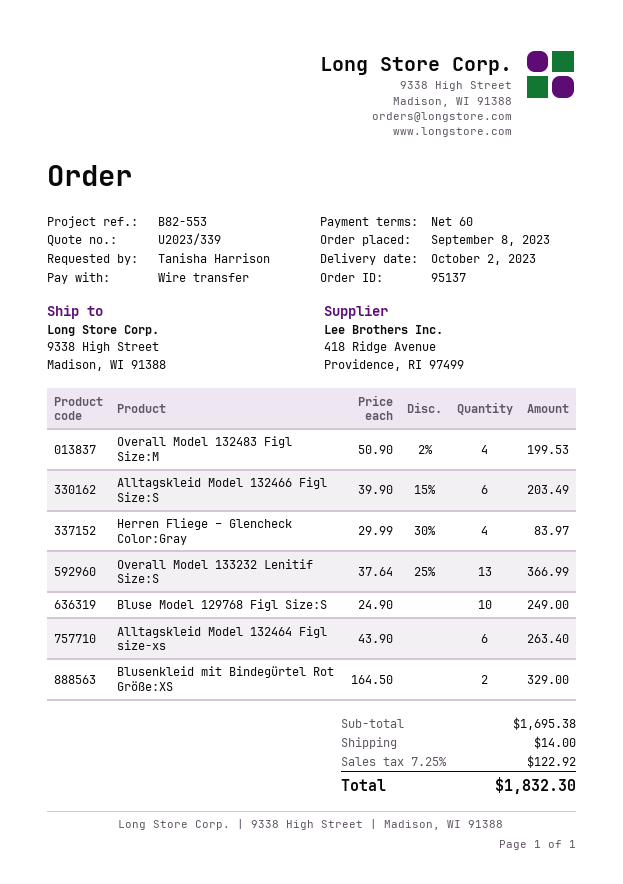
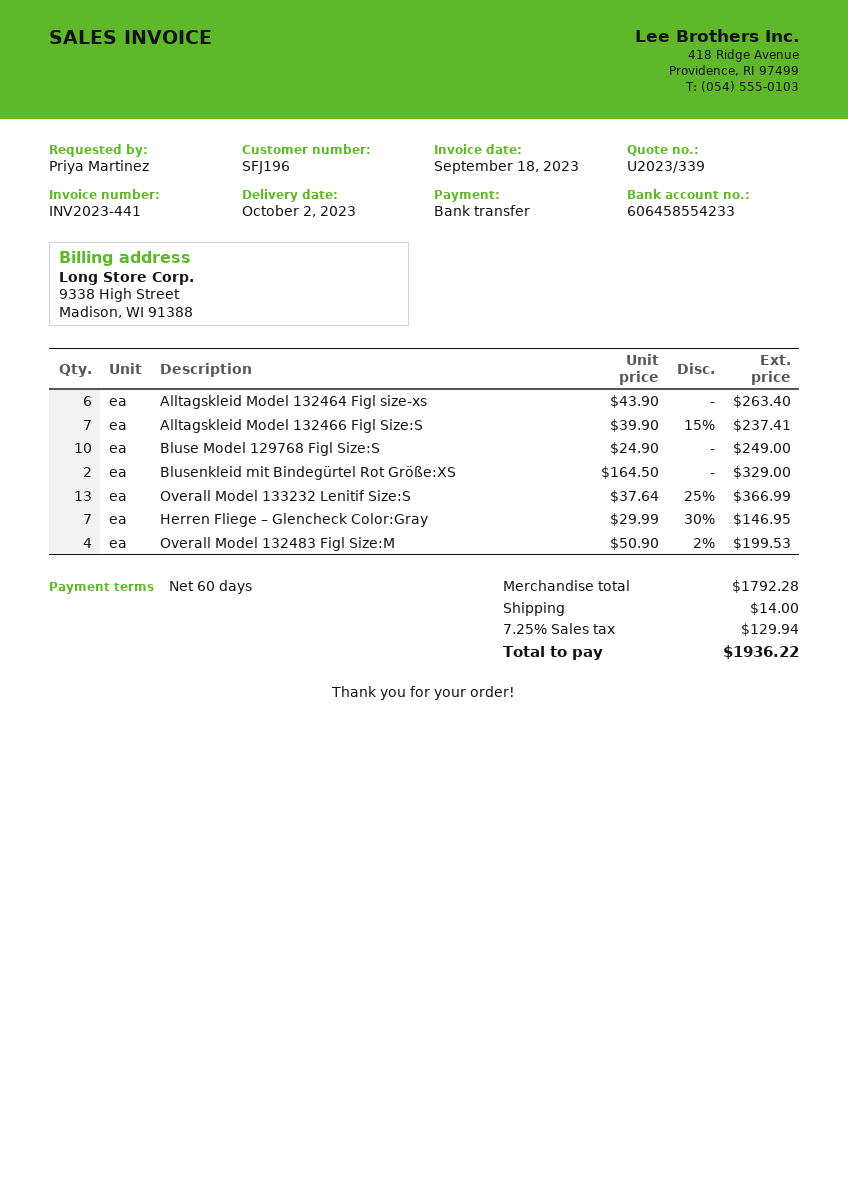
ordered by: Tanisha Harrison -> Priya Martinez
Alltagskleid Model 132466 Figl Size:S: 6 x 39.90 - 15% = 203.49 -> 7 x 39.90 - 15% = 237.41
Herren Fliege – Glencheck Color:Gray: 4 x 29.99 - 30% = 83.97 -> 7 x 29.99 - 30% = 146.95
subtotal: 1695.38 -> 1792.28
tax: 7.25% = 122.92 -> 7.25% = 129.94
total: 1832.30 -> 1936.22

